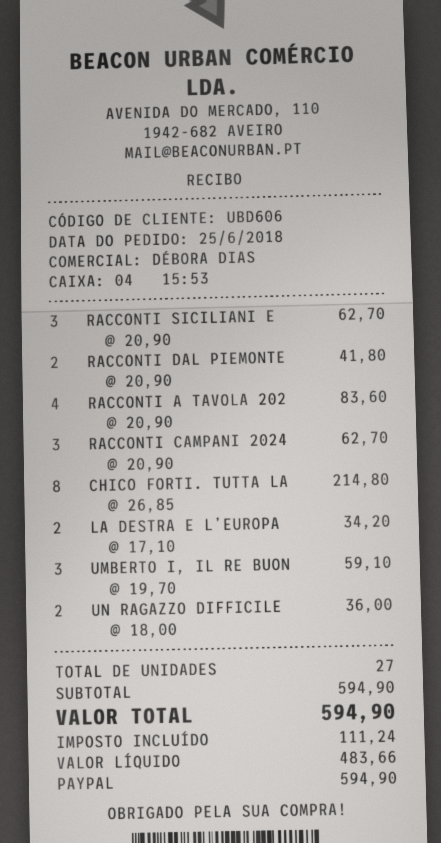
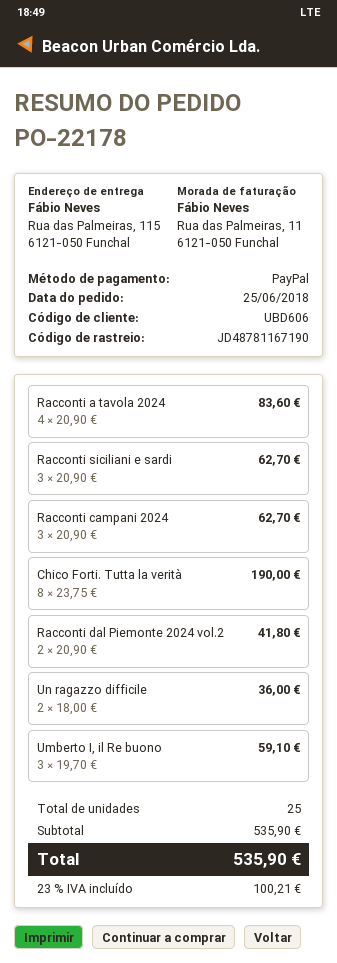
CHICO FORTI. TUTTA LA: 8 x 26.85 = 214.80 -> 8 x 23.75 = 190.00
LA DESTRA E L’EUROPA: 2 x 17.10 = 34.20 -> none
total quantity: 27 -> 25
subtotal: 594.90 -> 535.90
tax: 111.24 -> 100.21
total: 594.90 -> 535.90

